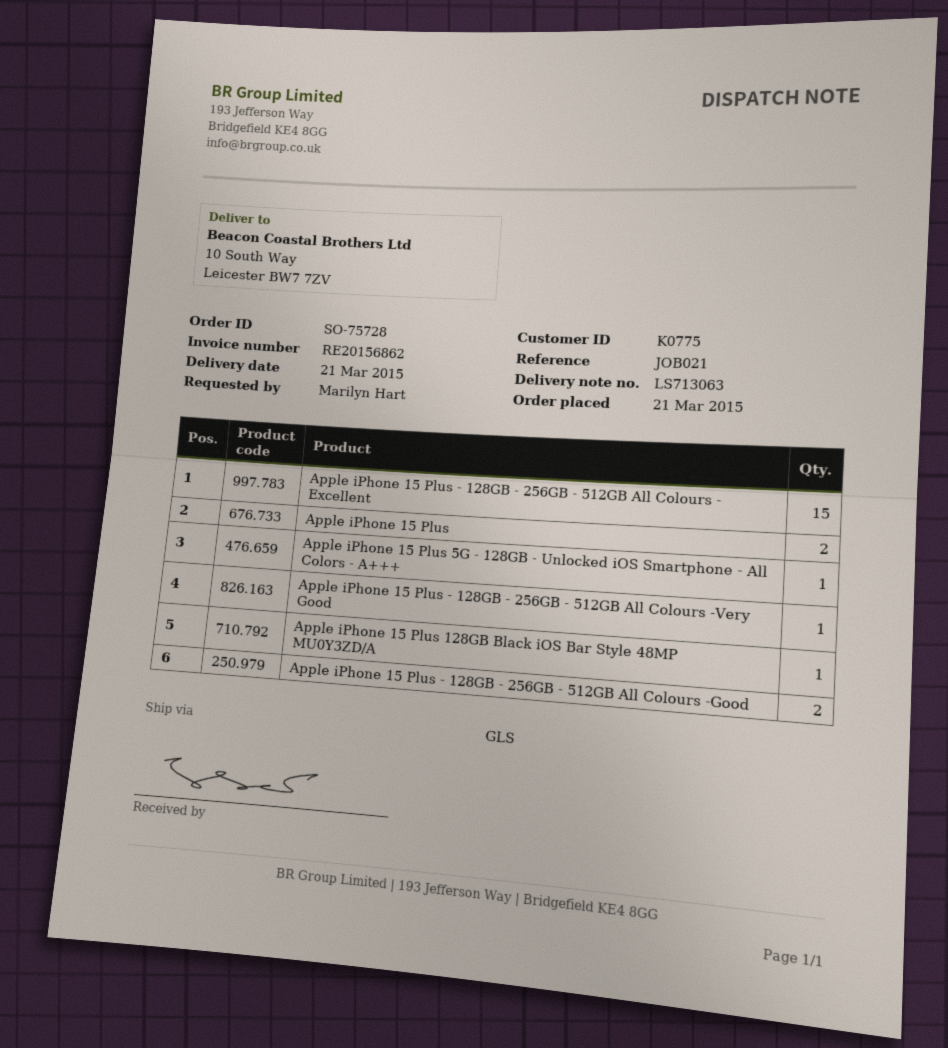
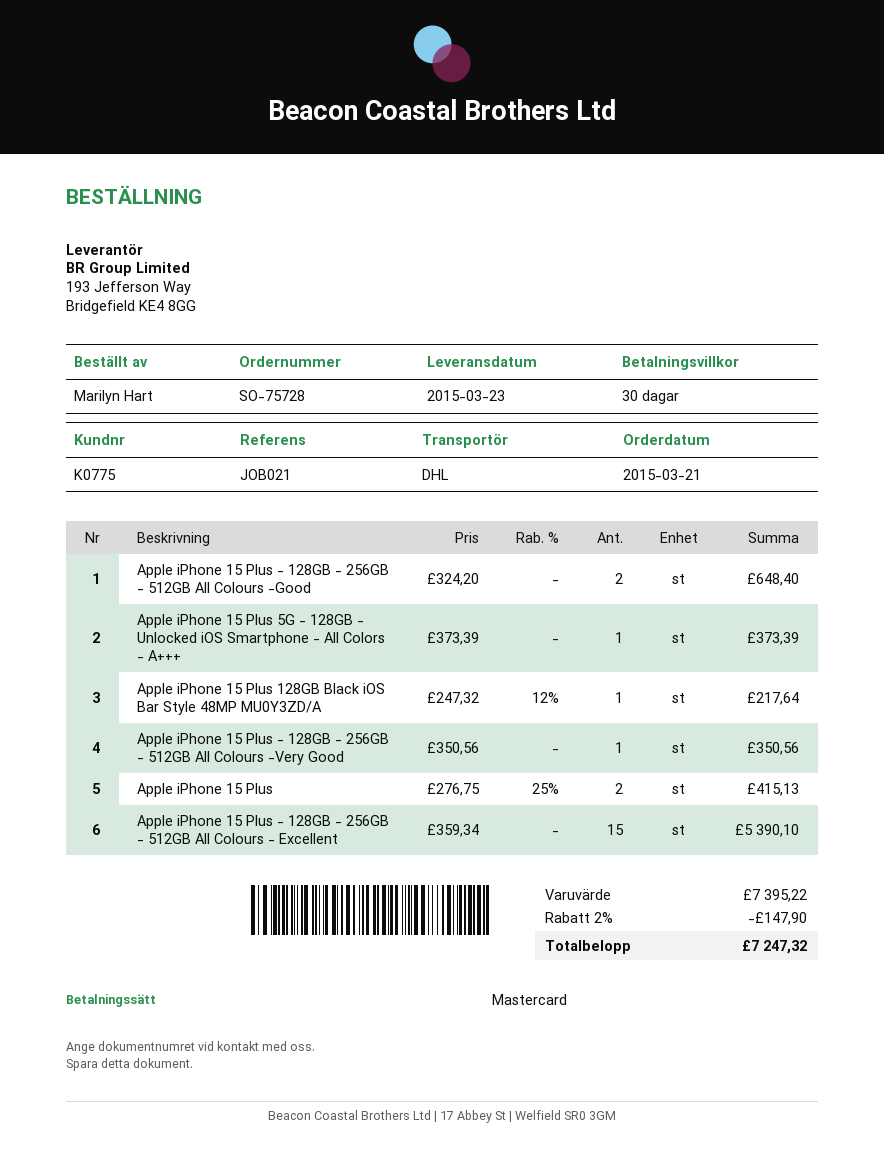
delivery date: 2015-03-21 -> 2015-03-23
shipping method: GLS -> DHL

